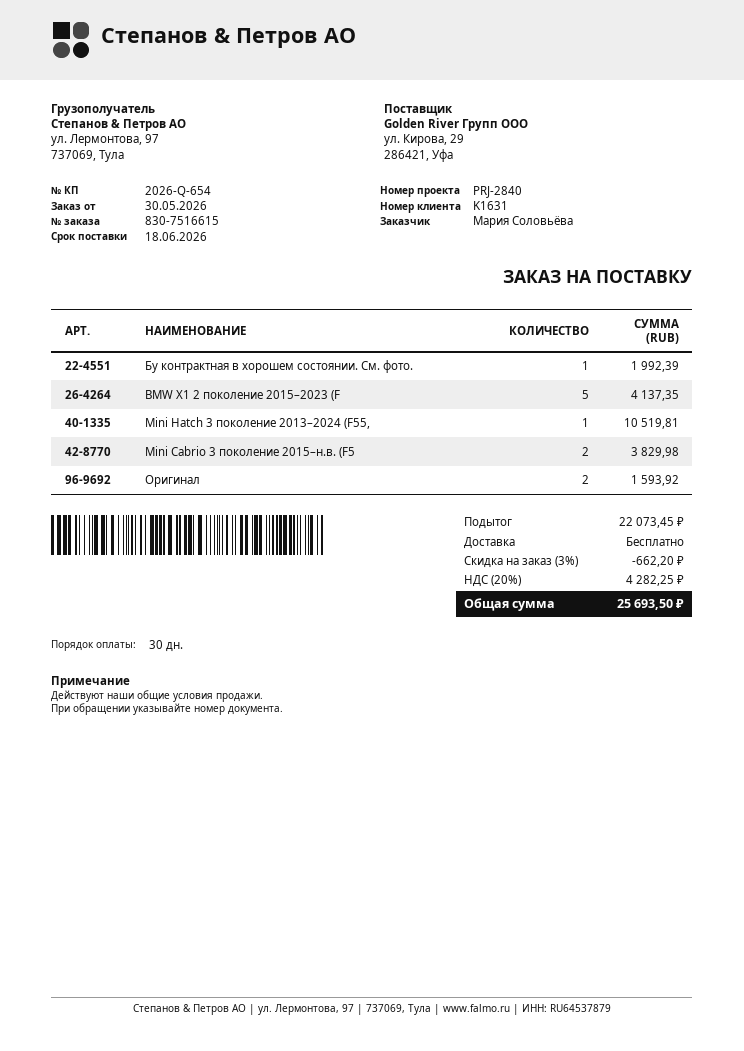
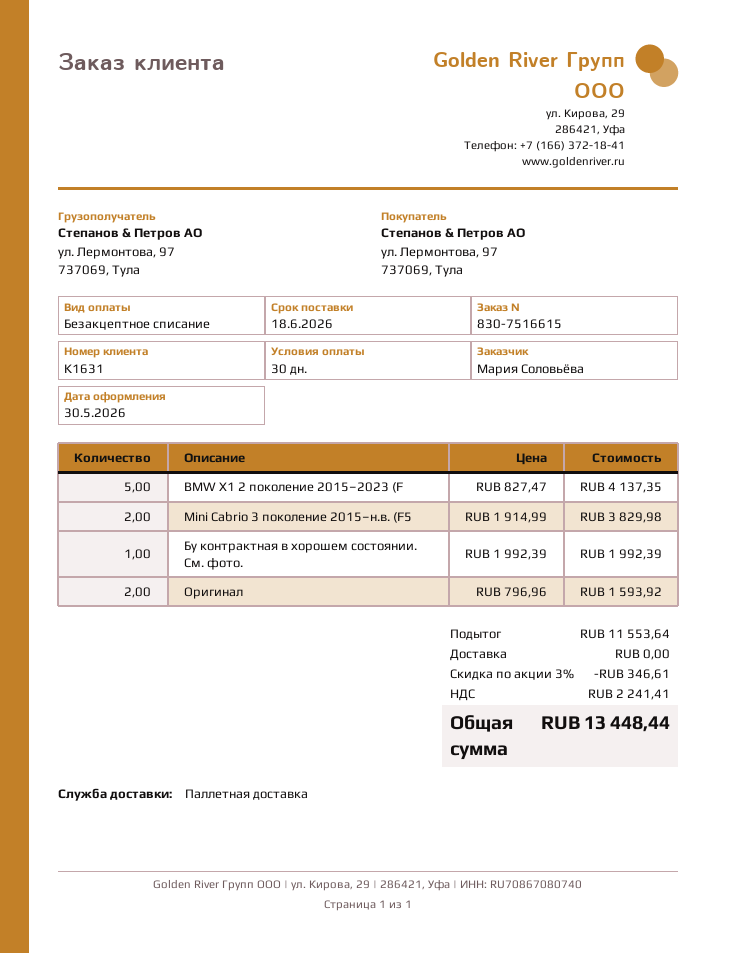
Mini Hatch 3 поколение 2013–2024 (F55,: 1 for 10519.81 -> none
subtotal: 22073.45 -> 11553.64
discount: 3% = 662.20 -> 3% = 346.61
tax: 4282.25 -> 2241.41
total: 25693.50 -> 13448.44

